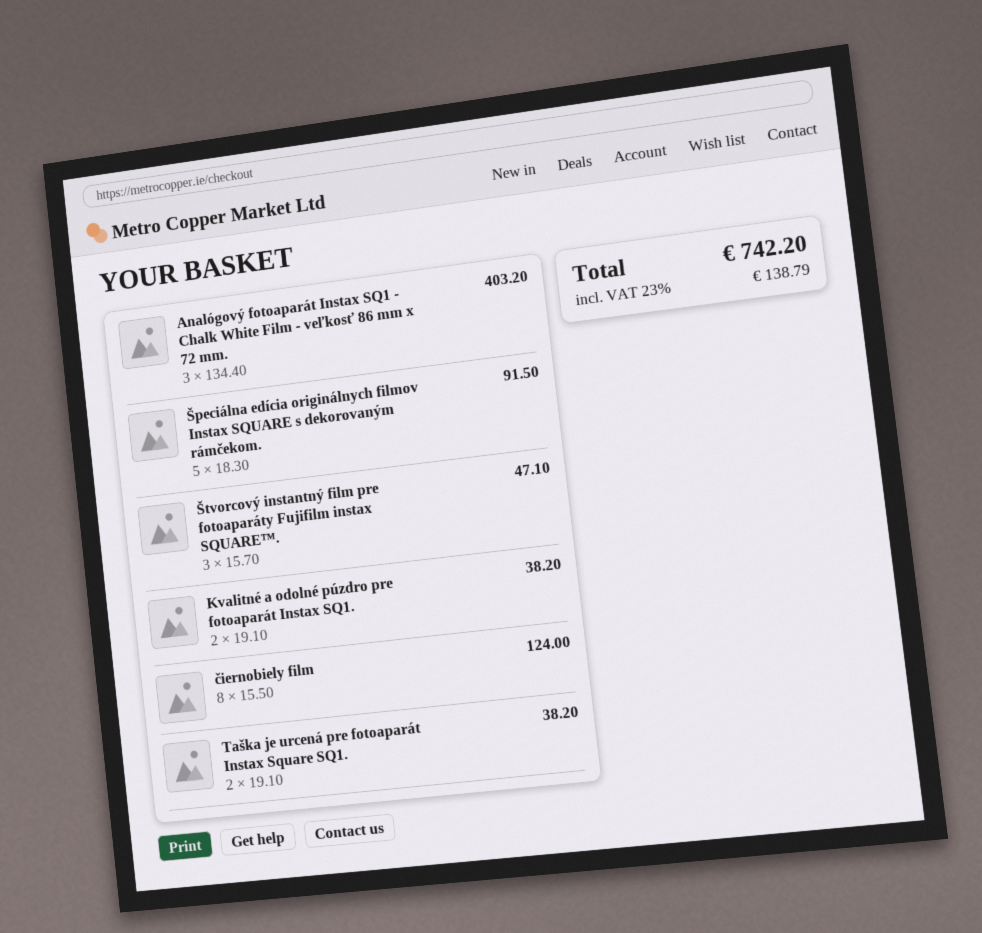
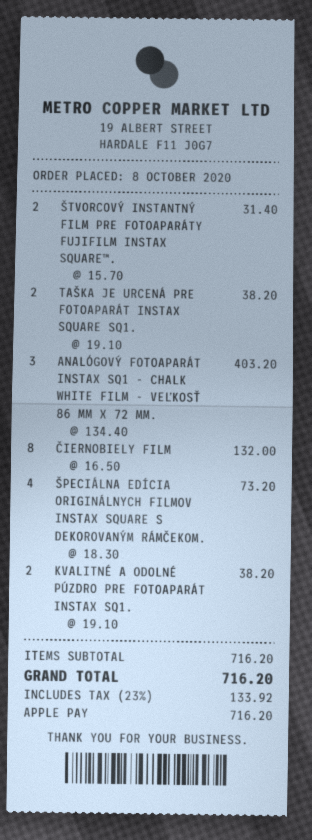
Špeciálna edícia originálnych filmov Instax SQUARE s dekorovaným rámčekom.: 5 x 18.30 = 91.50 -> 4 x 18.30 = 73.20
Štvorcový instantný film pre fotoaparáty Fujifilm instax SQUARE™.: 3 x 15.70 = 47.10 -> 2 x 15.70 = 31.40
čiernobiely film: 8 x 15.50 = 124.00 -> 8 x 16.50 = 132.00
tax: 23% = 138.79 -> 23% = 133.92
total: 742.20 -> 716.20

